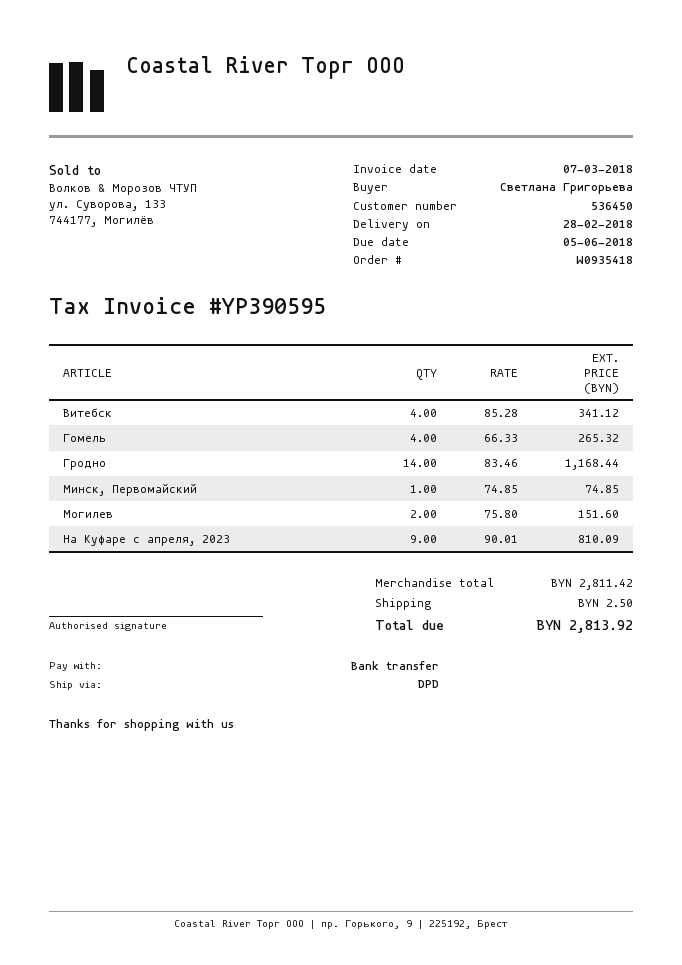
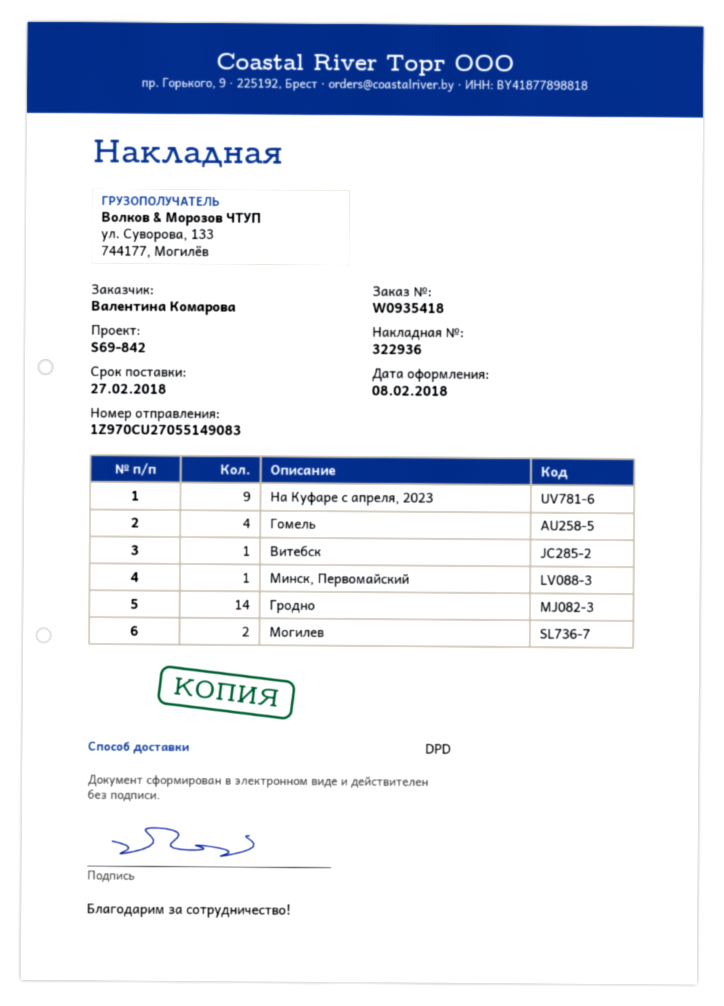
delivery date: 2018-02-28 -> 2018-02-27
ordered by: Светлана Григорьева -> Валентина Комарова
Витебск: 4 -> 1

